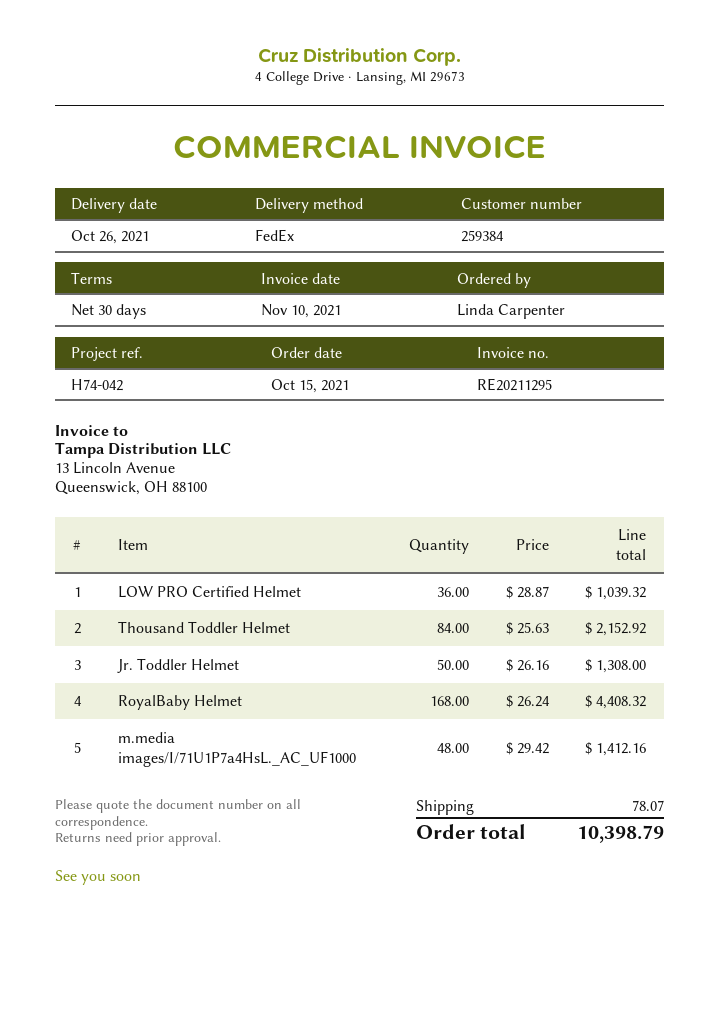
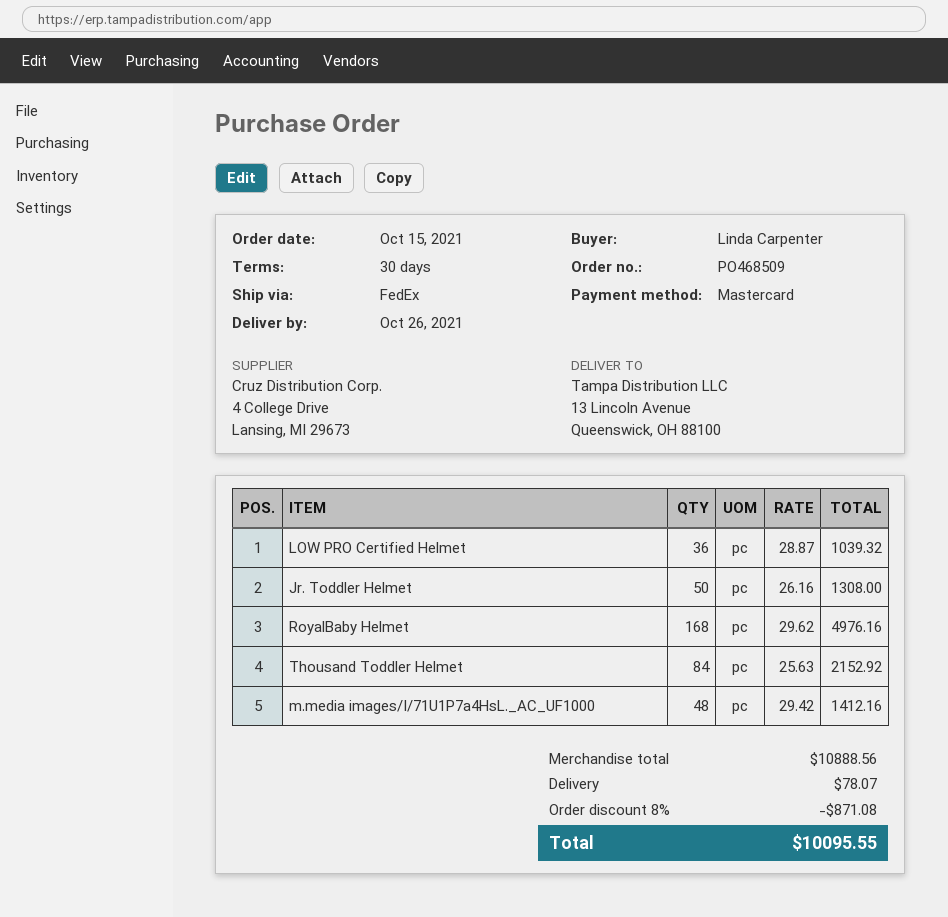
RoyalBaby Helmet: 168 x 26.24 = 4408.32 -> 168 x 29.62 = 4976.16
discount: none -> 8% = 871.08
total: 10398.79 -> 10095.55

